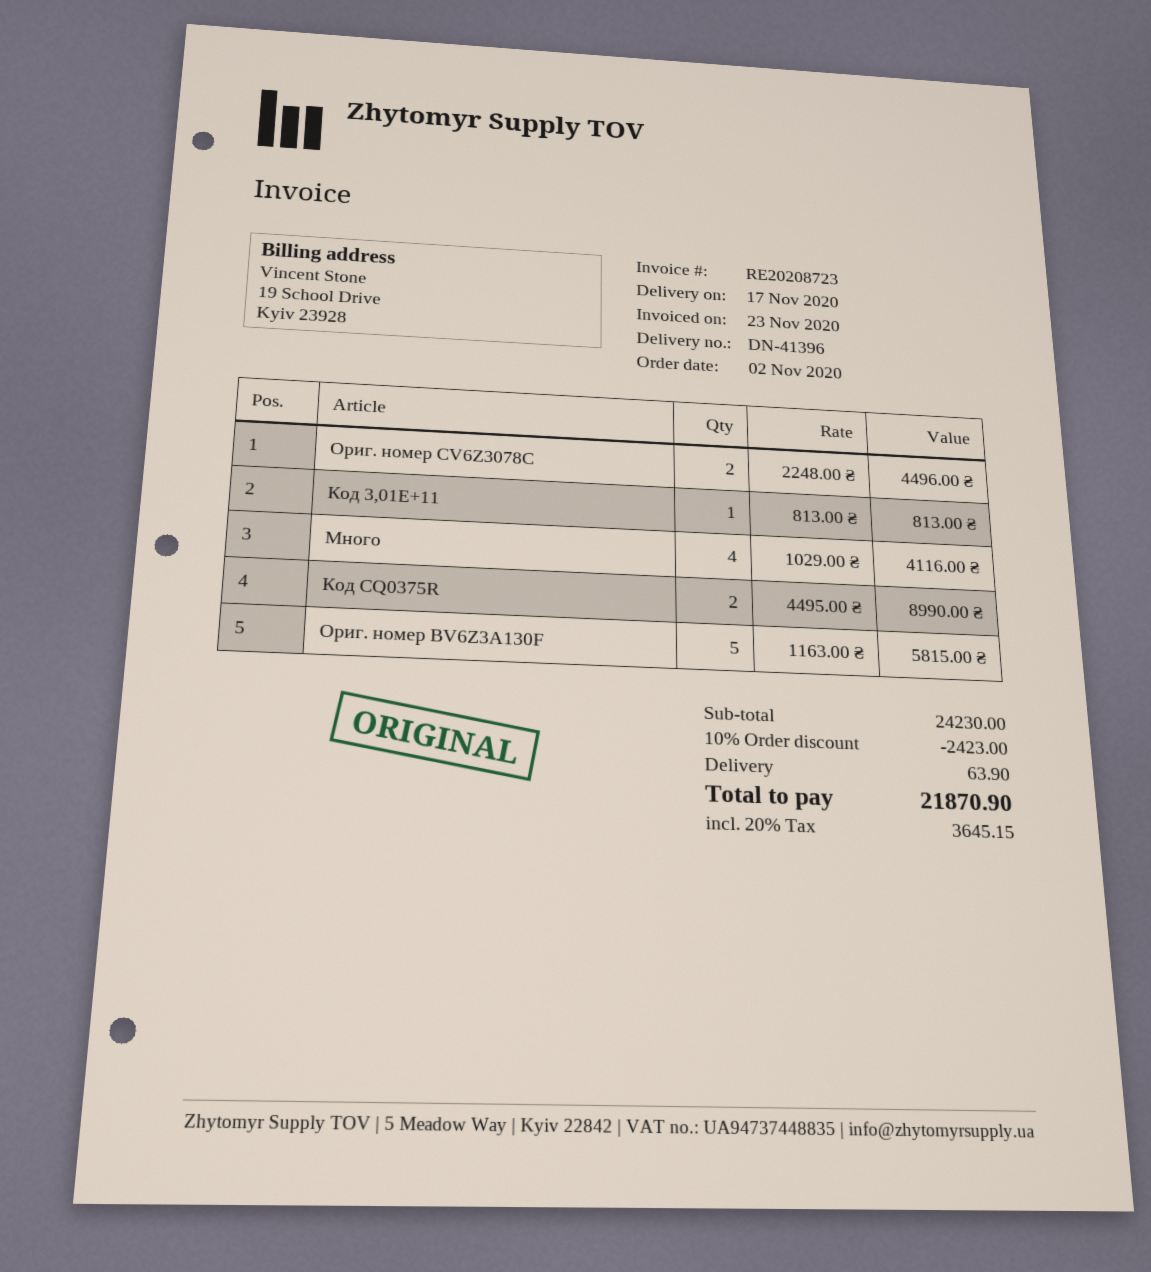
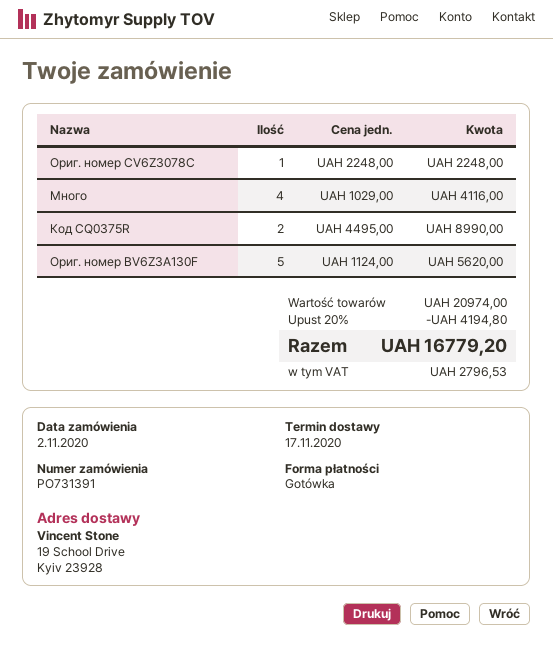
Ориг. номер CV6Z3078C: 2 x 2248.00 = 4496.00 -> 1 x 2248.00 = 2248.00
Код 3,01E+11: 1 x 813.00 = 813.00 -> none
Ориг. номер BV6Z3A130F: 5 x 1163.00 = 5815.00 -> 5 x 1124.00 = 5620.00
subtotal: 24230.00 -> 20974.00
discount: 10% = 2423.00 -> 20% = 4194.80
shipping: 63.90 -> none
tax: 3645.15 -> 2796.53
total: 21870.90 -> 16779.20

